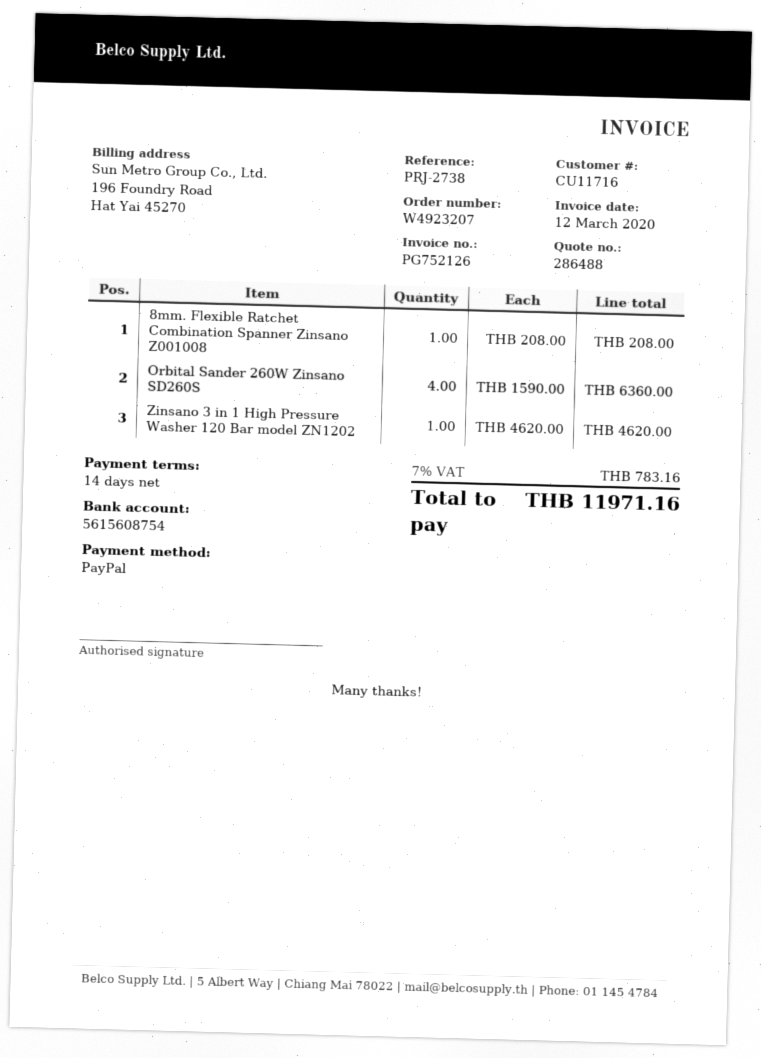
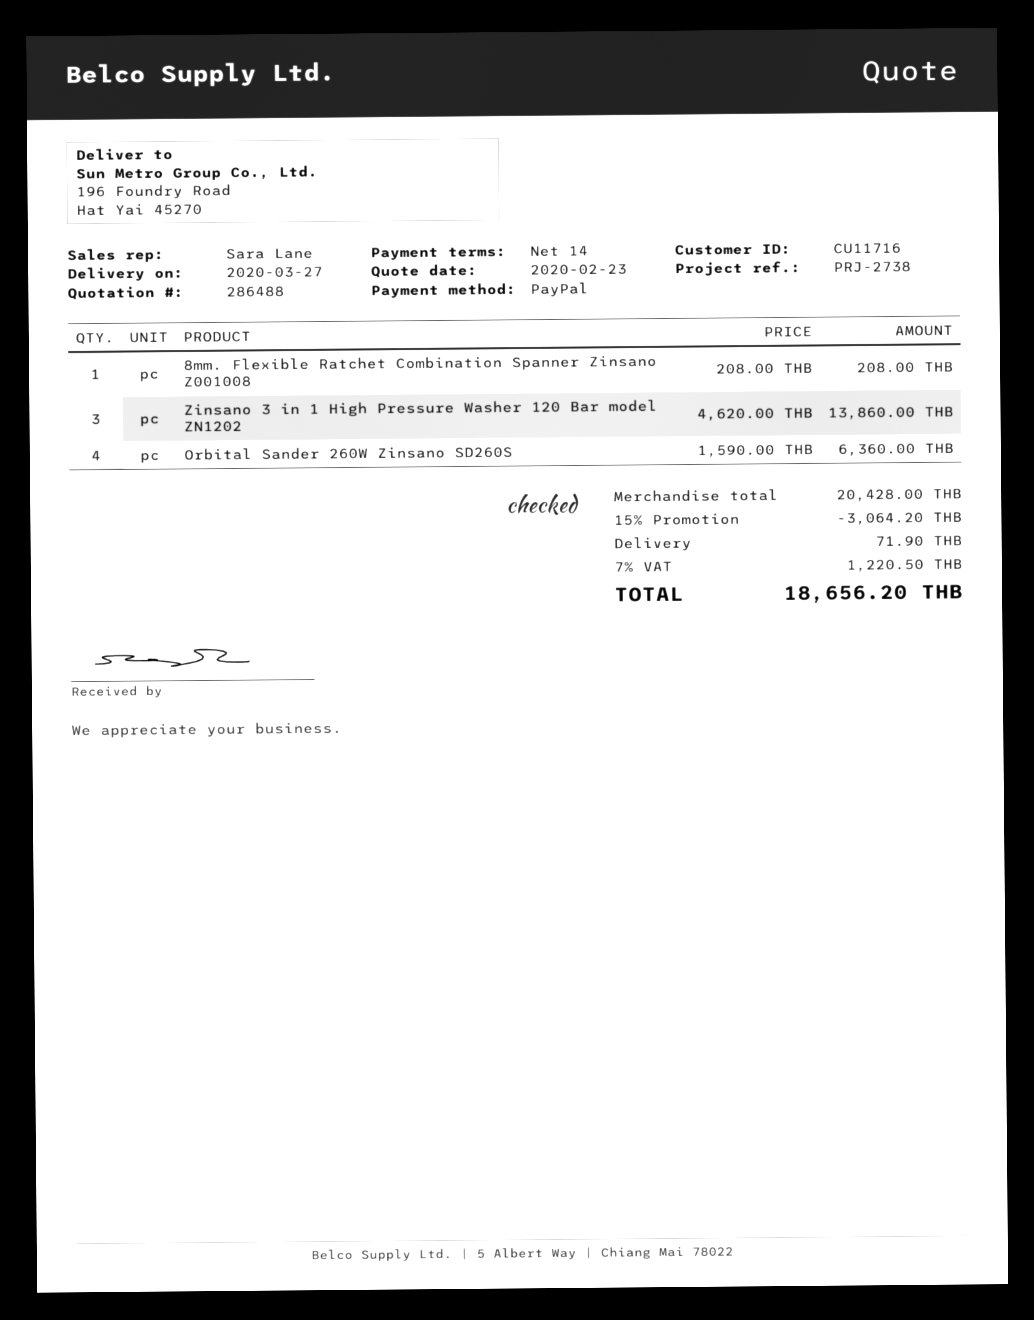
Zinsano 3 in 1 High Pressure Washer 120 Bar model ZN1202: 1 x 4620.00 = 4620.00 -> 3 x 4620.00 = 13860.00
discount: none -> 15% = 3064.20
shipping: none -> 71.90
tax: 7% = 783.16 -> 7% = 1220.50
total: 11971.16 -> 18656.20

